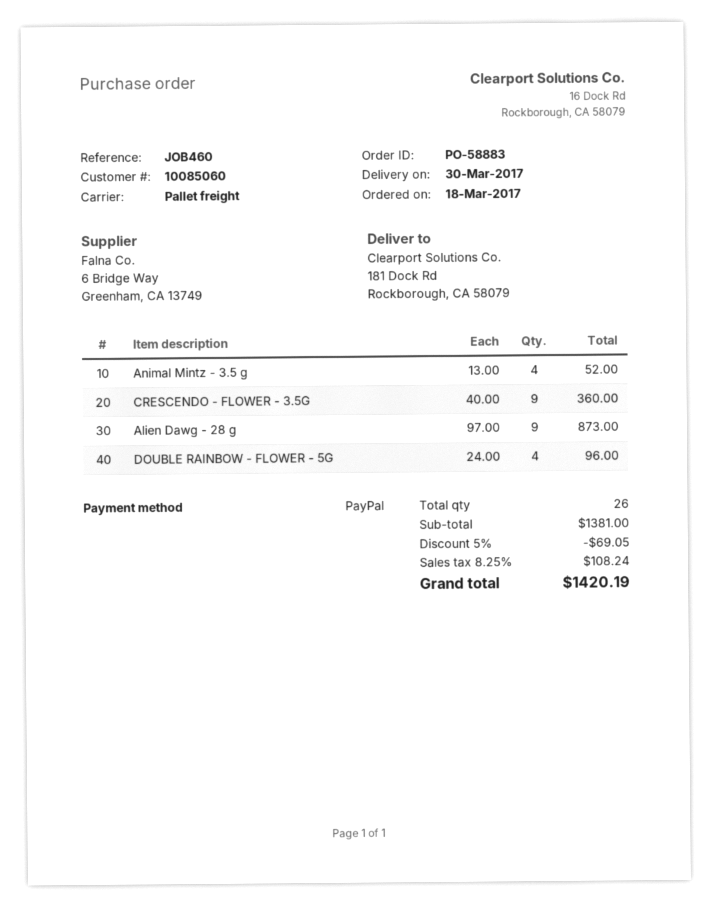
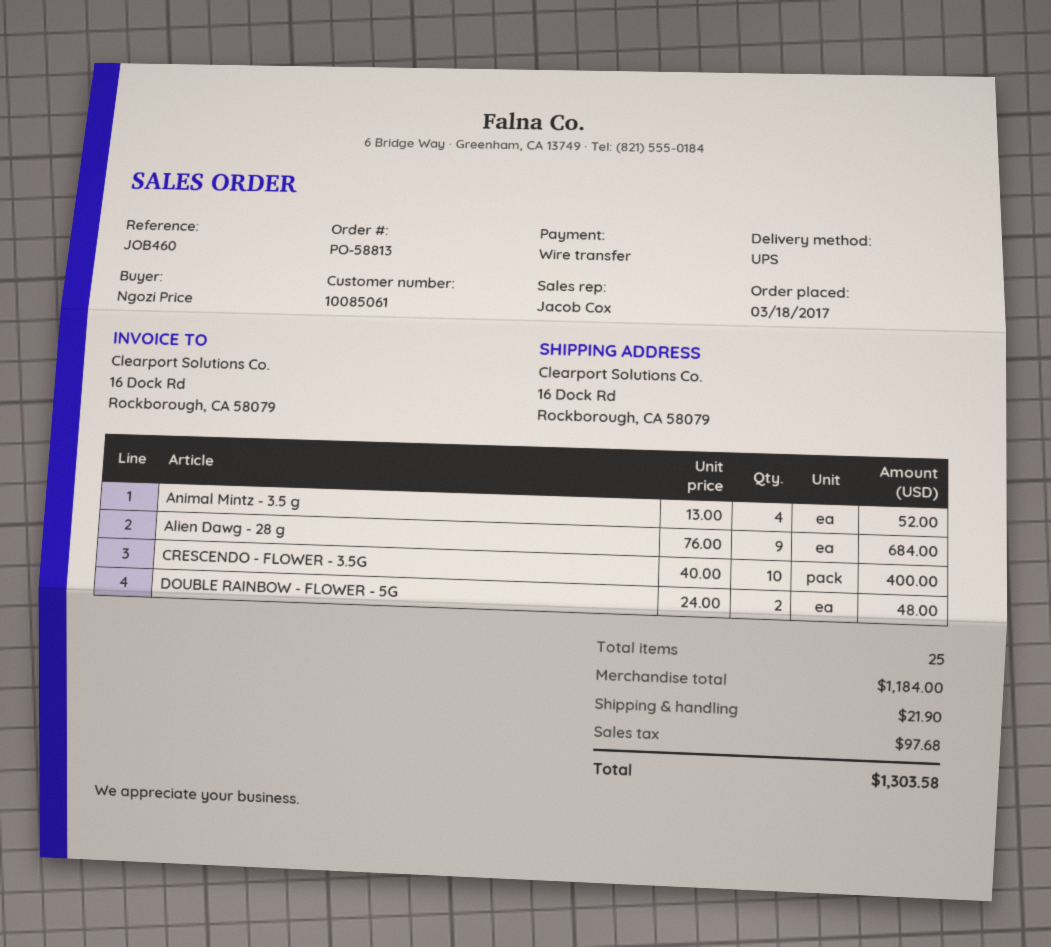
order number: PO-58883 -> PO-58813
customer number: 10085060 -> 10085061
payment method: PayPal -> bank transfer
shipping method: pallet freight -> UPS
ship to: 181 Dock Rd, Rockborough, CA 58079 -> 16 Dock Rd, Rockborough, CA 58079
CRESCENDO - FLOWER - 3.5G: 9 x 40.00 = 360.00 -> 10 x 40.00 = 400.00
Alien Dawg - 28 g: 9 x 97.00 = 873.00 -> 9 x 76.00 = 684.00
DOUBLE RAINBOW - FLOWER - 5G: 4 x 24.00 = 96.00 -> 2 x 24.00 = 48.00
total quantity: 26 -> 25
subtotal: 1381.00 -> 1184.00
discount: 5% = 69.05 -> none
shipping: none -> 21.90
tax: 108.24 -> 97.68
total: 1420.19 -> 1303.58

